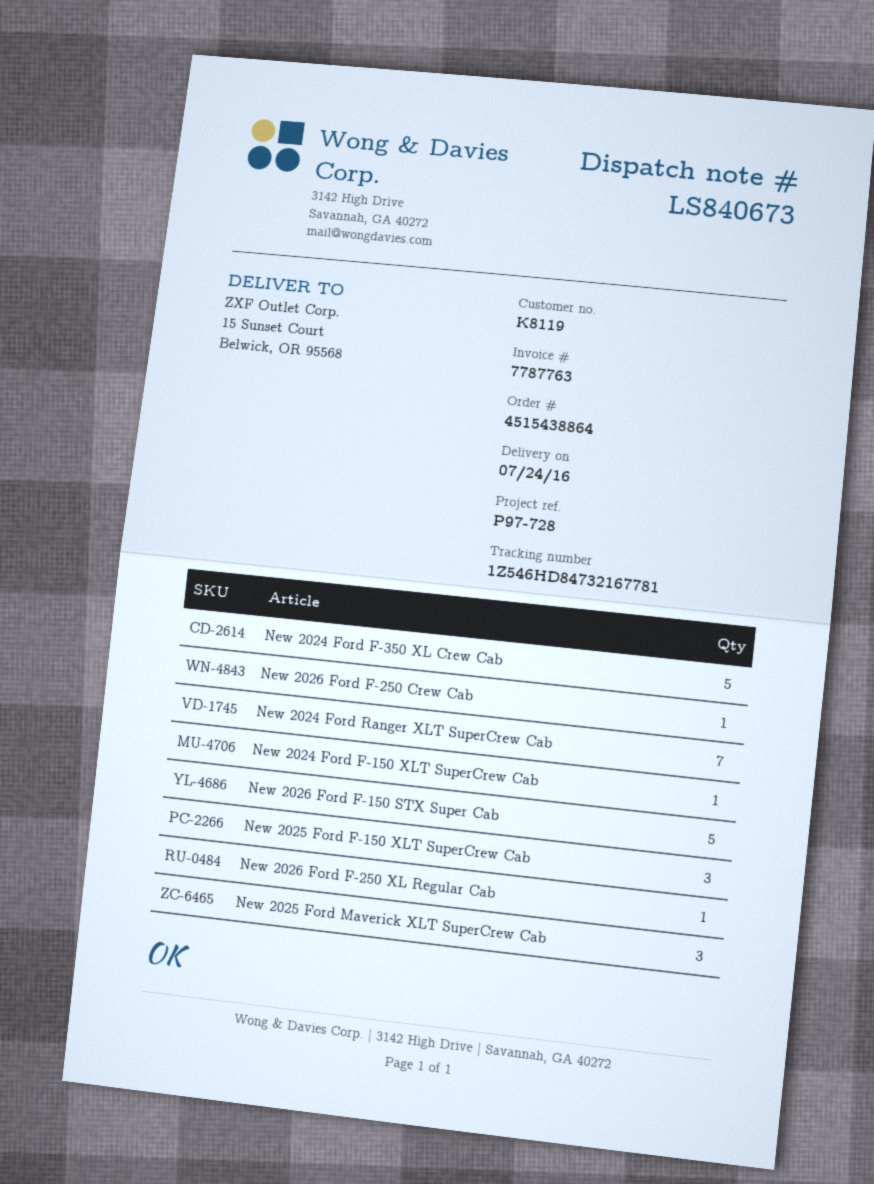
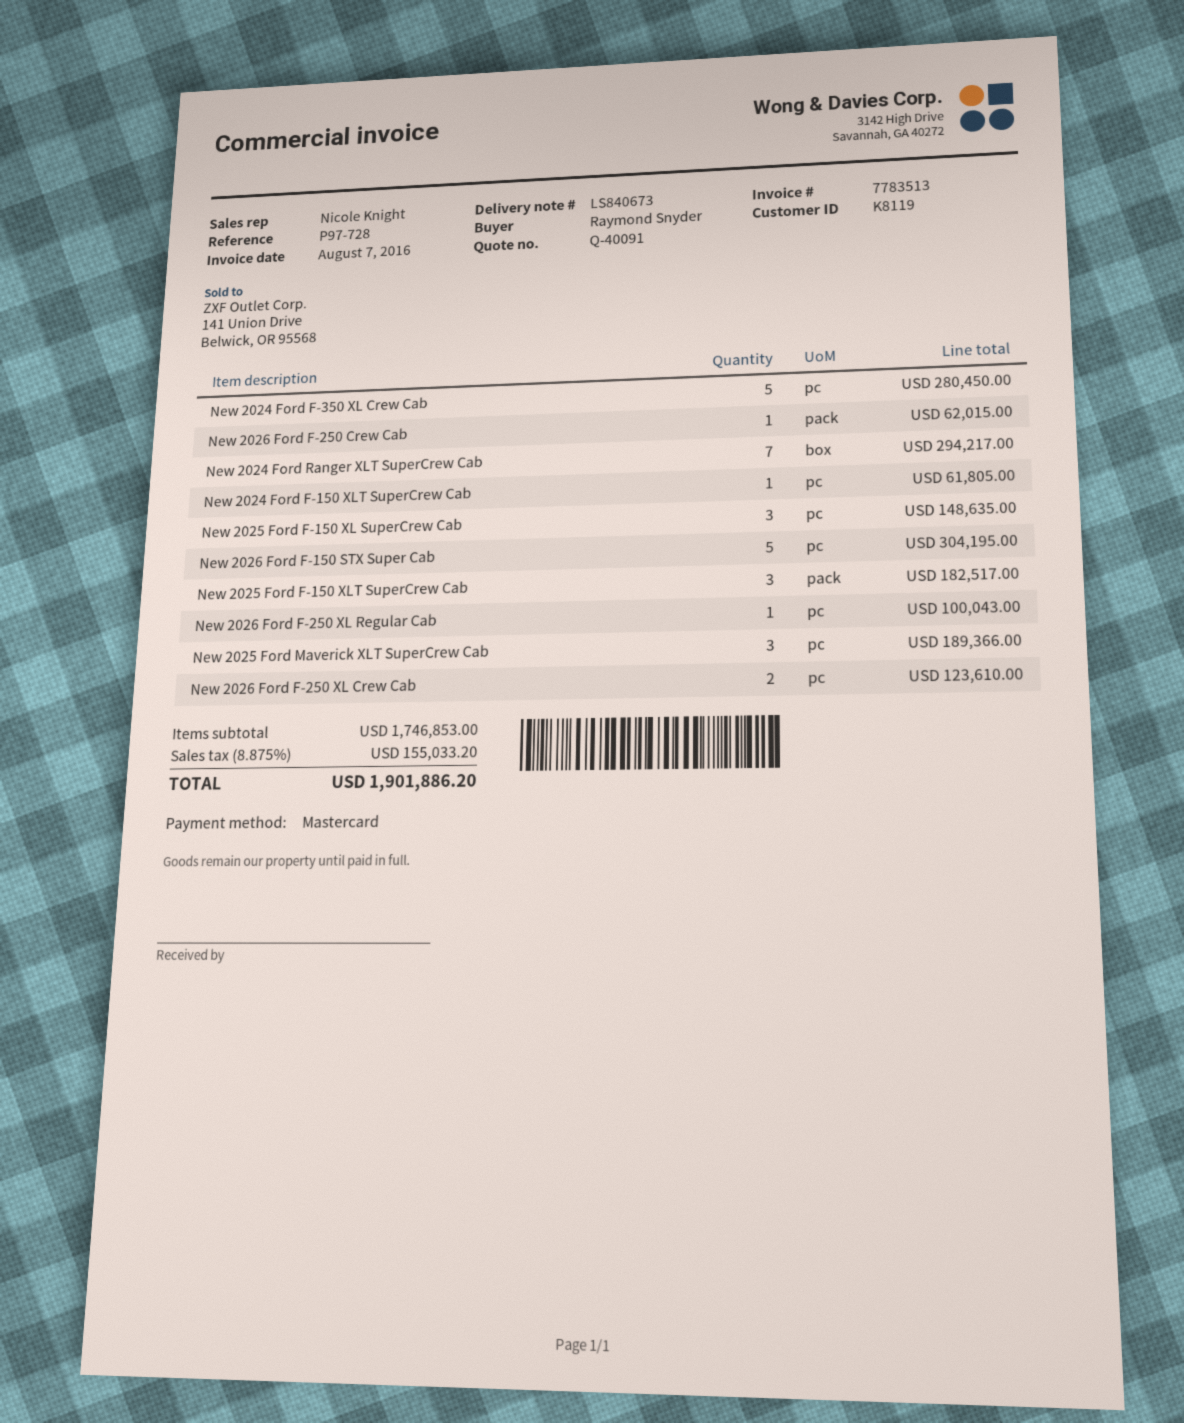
invoice number: 7787763 -> 7783513
New 2025 Ford F-150 XL SuperCrew Cab: none -> 3
New 2026 Ford F-250 XL Crew Cab: none -> 2

